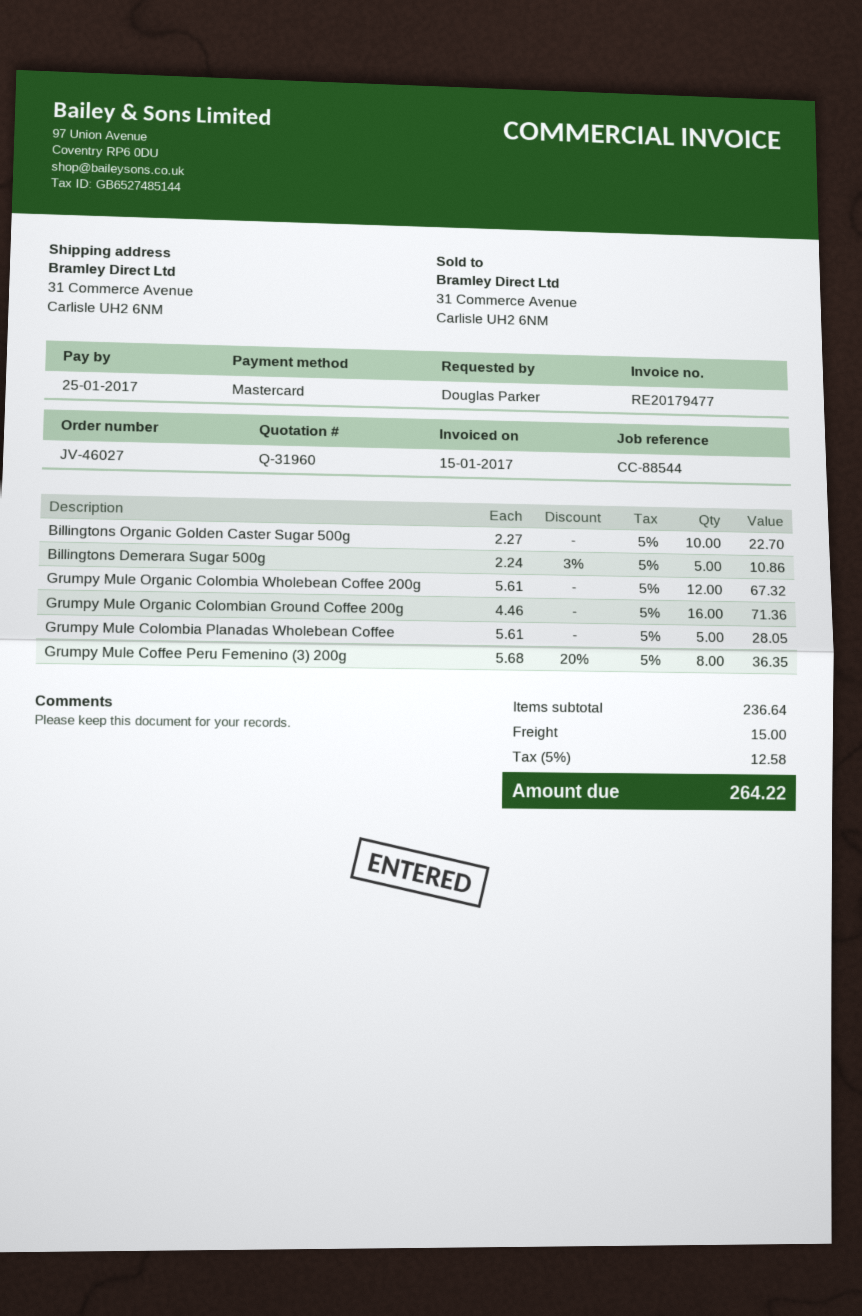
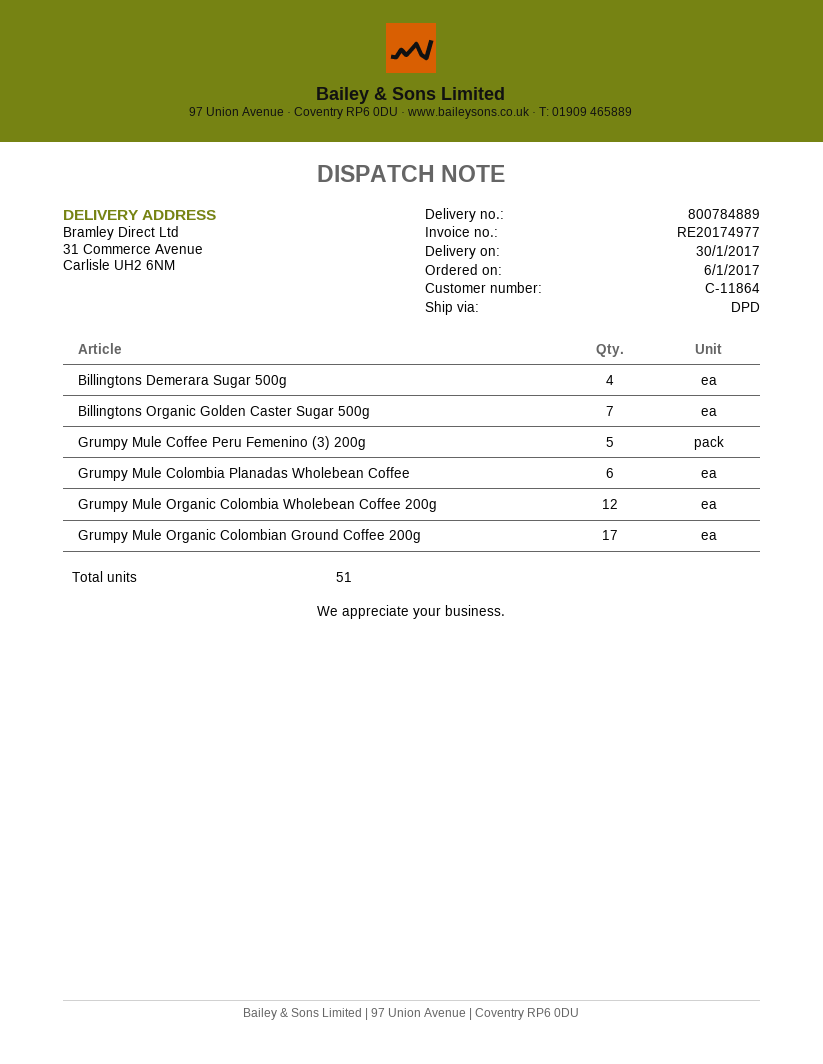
invoice number: RE20179477 -> RE20174977
Billingtons Organic Golden Caster Sugar 500g: 10 -> 7
Billingtons Demerara Sugar 500g: 5 -> 4
Grumpy Mule Organic Colombian Ground Coffee 200g: 16 -> 17
Grumpy Mule Colombia Planadas Wholebean Coffee: 5 -> 6
Grumpy Mule Coffee Peru Femenino (3) 200g: 8 -> 5

